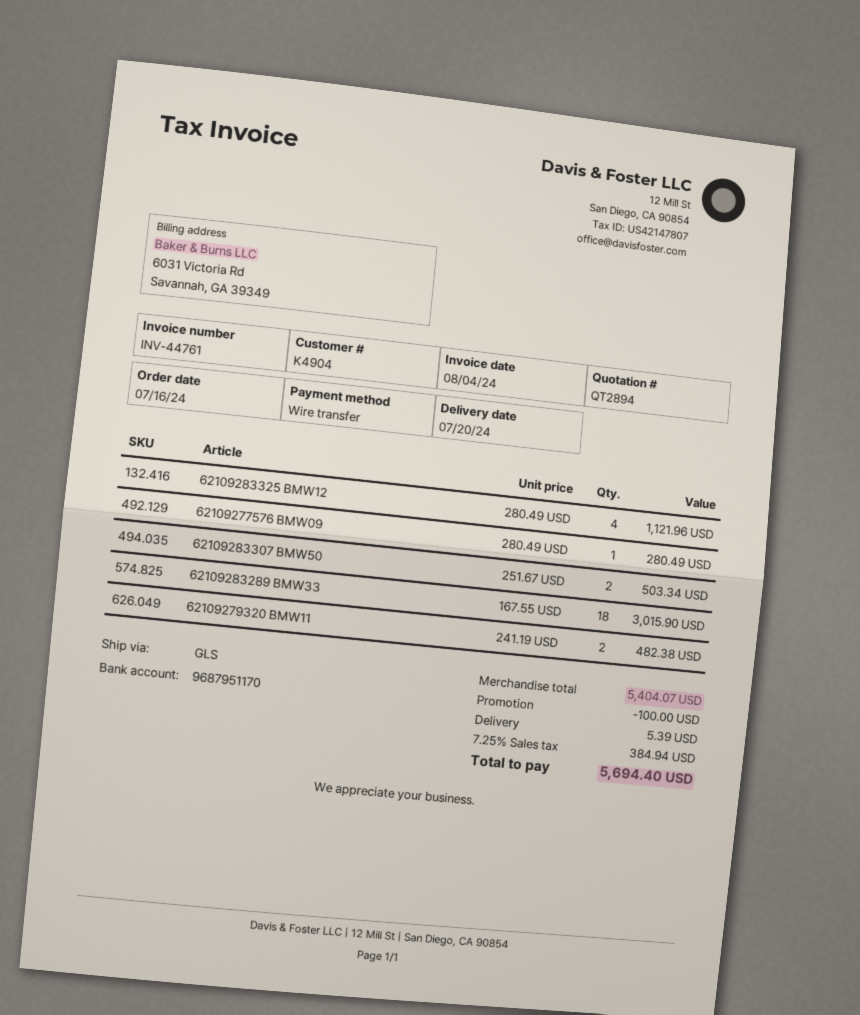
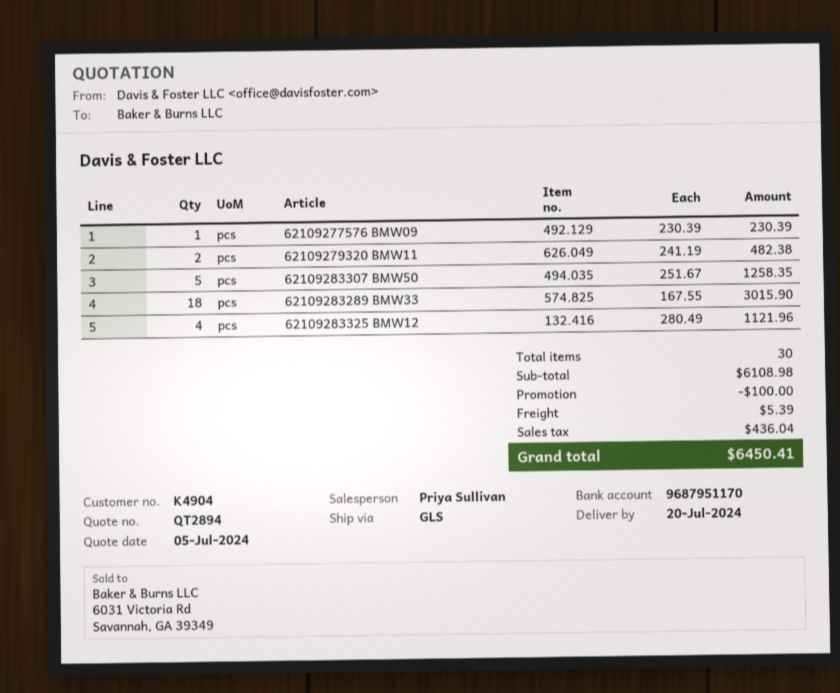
62109277576 BMW09: 1 x 280.49 = 280.49 -> 1 x 230.39 = 230.39
62109283307 BMW50: 2 x 251.67 = 503.34 -> 5 x 251.67 = 1258.35
subtotal: 5404.07 -> 6108.98
tax: 384.94 -> 436.04
total: 5694.40 -> 6450.41

